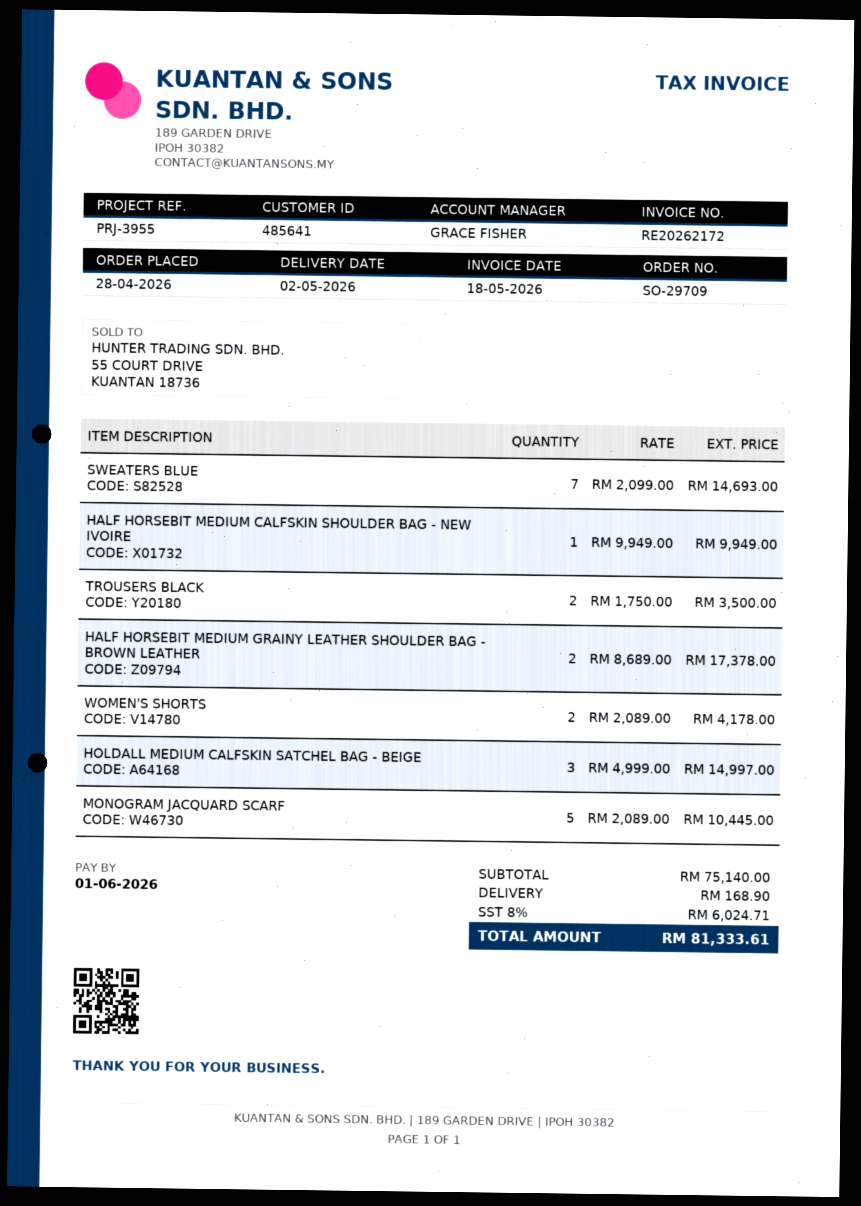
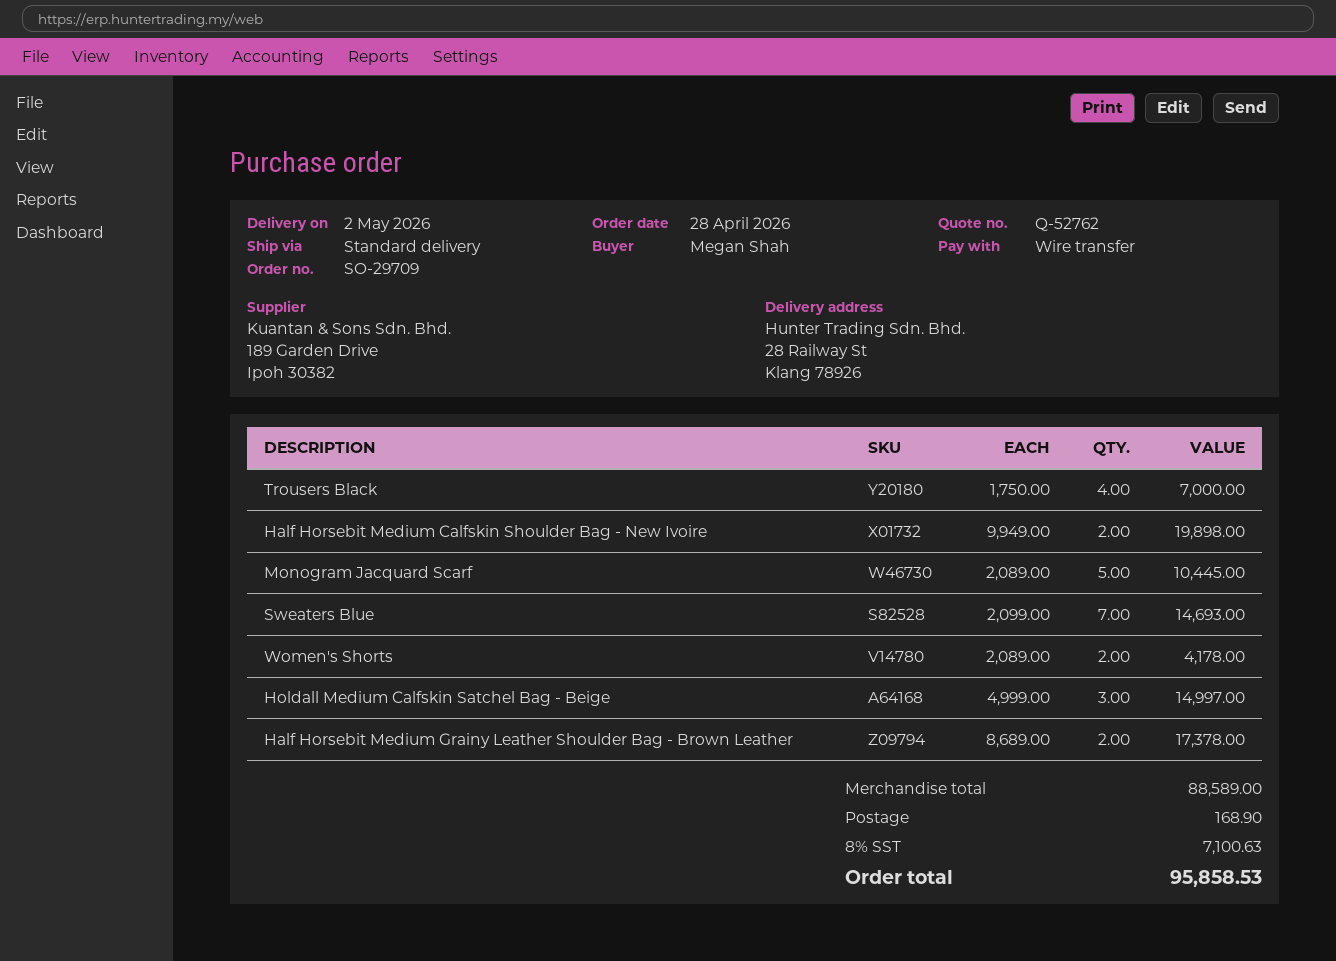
HALF HORSEBIT MEDIUM CALFSKIN SHOULDER BAG - NEW IVOIRE: 1 x 9949.00 = 9949.00 -> 2 x 9949.00 = 19898.00
TROUSERS BLACK: 2 x 1750.00 = 3500.00 -> 4 x 1750.00 = 7000.00
subtotal: 75140.00 -> 88589.00
tax: 8% = 6024.71 -> 8% = 7100.63
total: 81333.61 -> 95858.53

